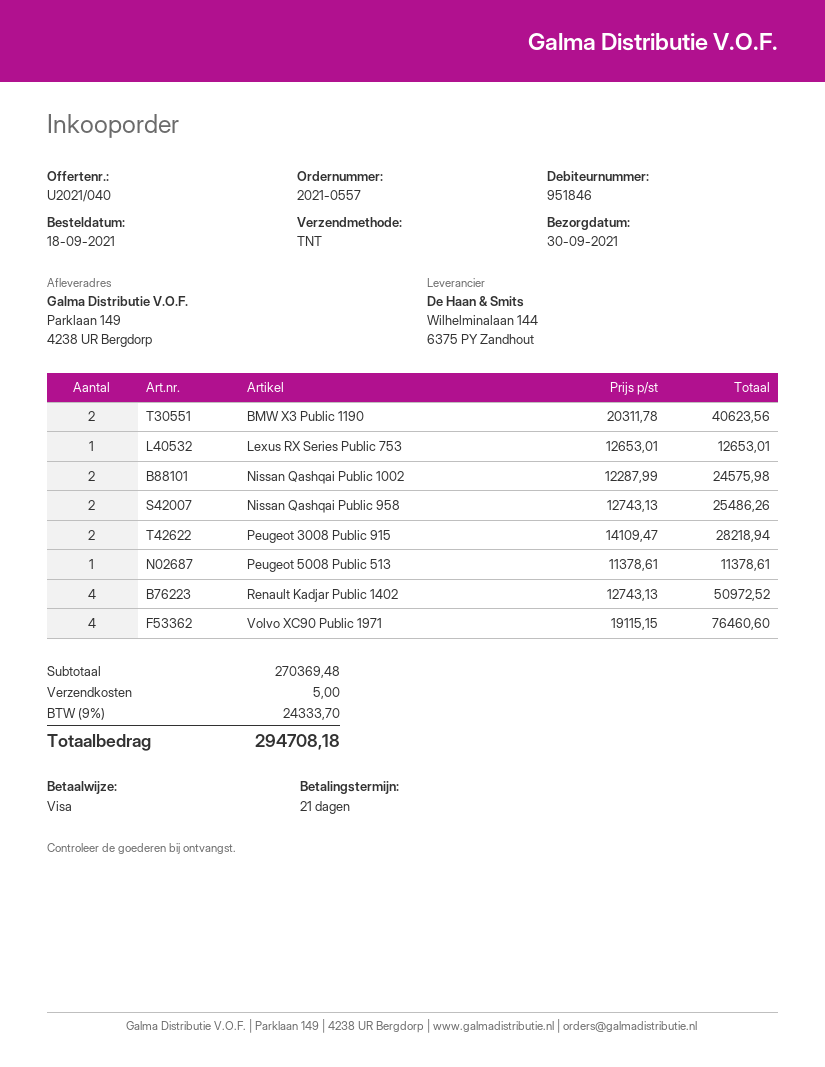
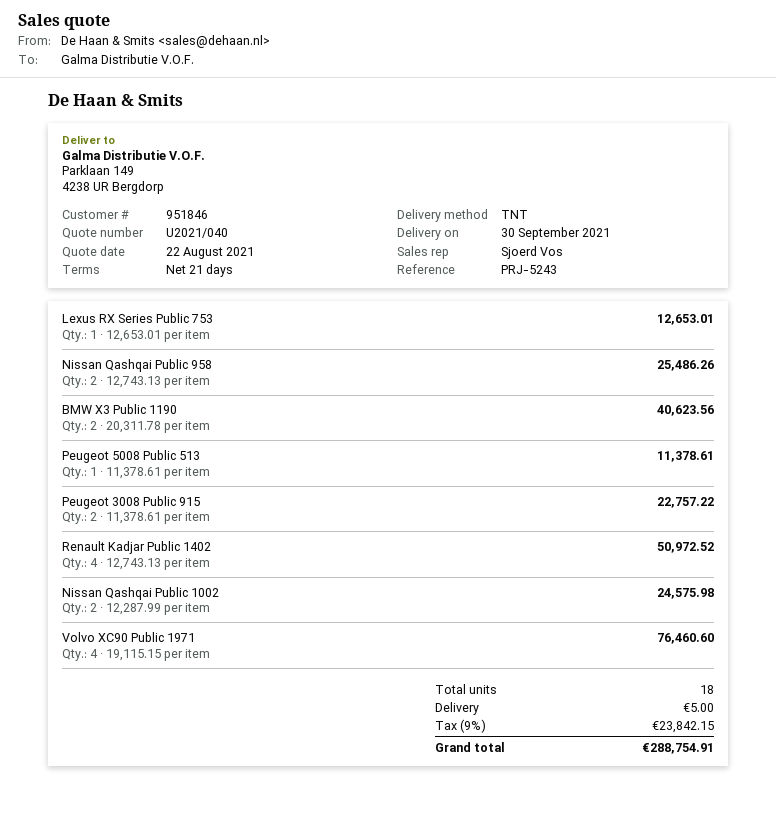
Peugeot 3008 Public 915: 2 x 14109.47 = 28218.94 -> 2 x 11378.61 = 22757.22
tax: 9% = 24333.70 -> 9% = 23842.15
total: 294708.18 -> 288754.91

